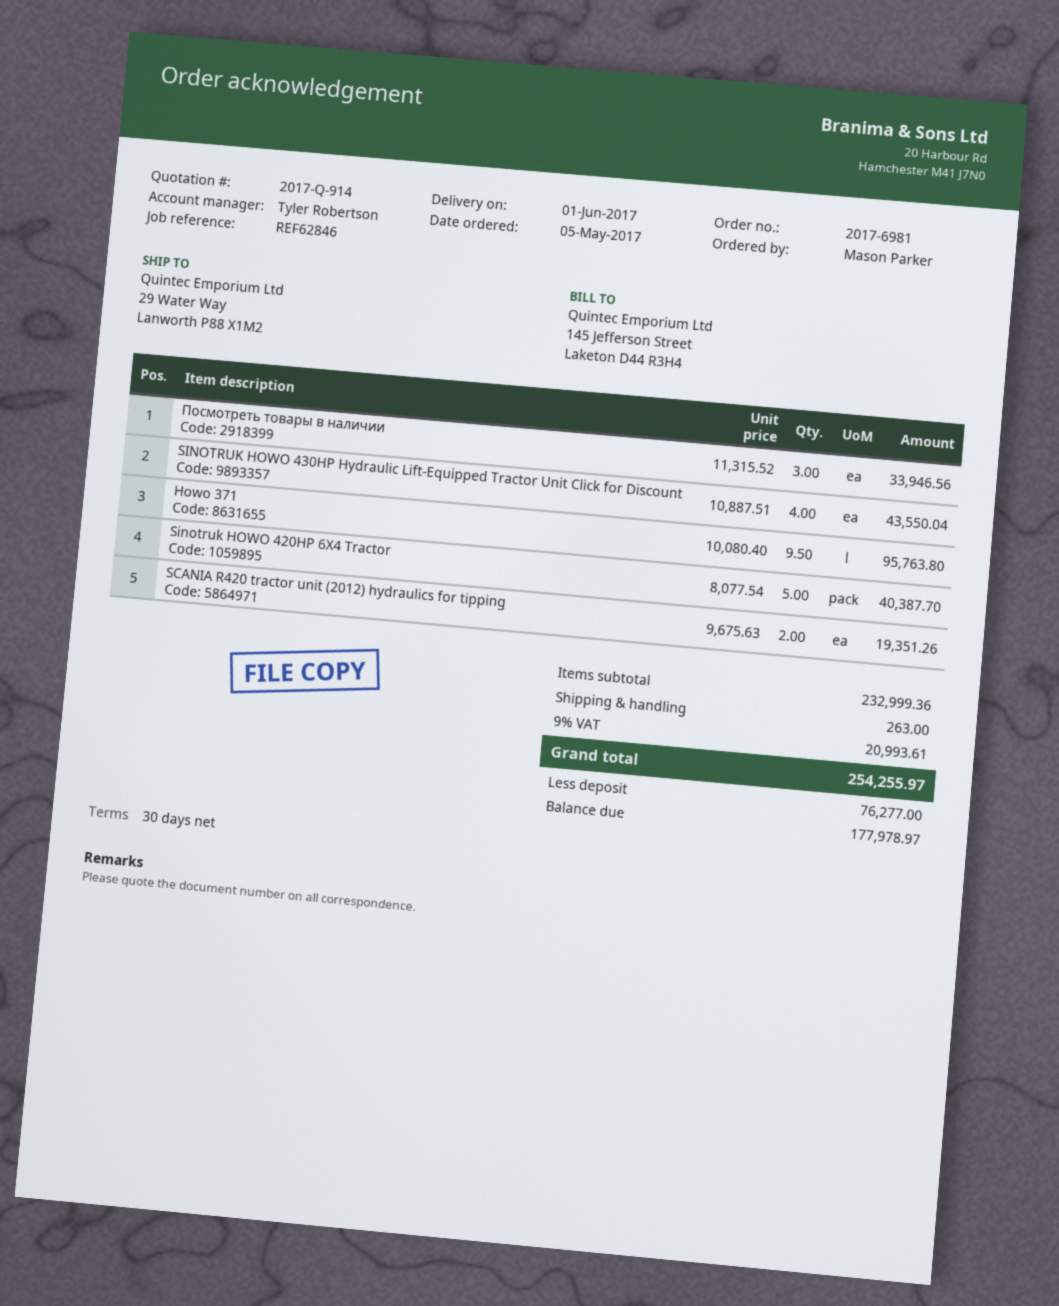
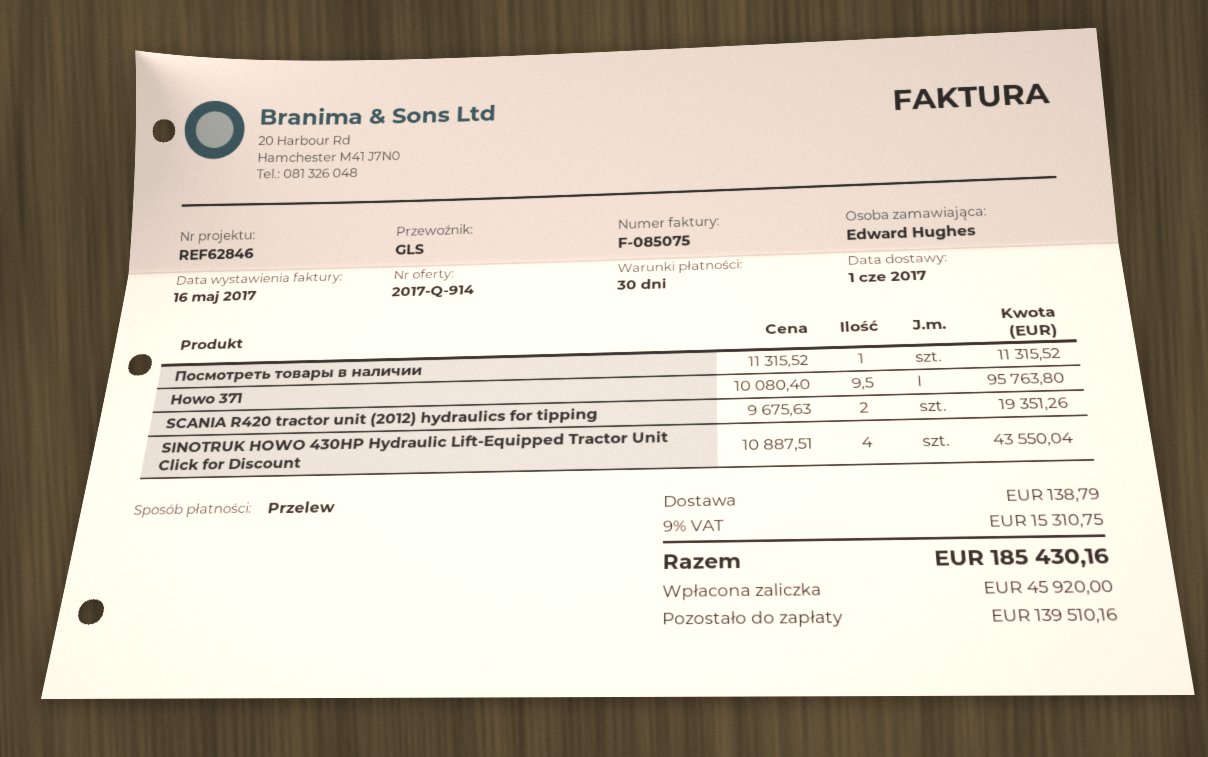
ordered by: Mason Parker -> Edward Hughes
Посмотреть товары в наличии: 3 x 11315.52 = 33946.56 -> 1 x 11315.52 = 11315.52
Sinotruk HOWO 420HP 6X4 Tractor: 5 x 8077.54 = 40387.70 -> none
shipping: 263.00 -> 138.79
tax: 9% = 20993.61 -> 9% = 15310.75
total: 254255.97 -> 185430.16
deposit: 76277.00 -> 45920.00
balance: 177978.97 -> 139510.16

